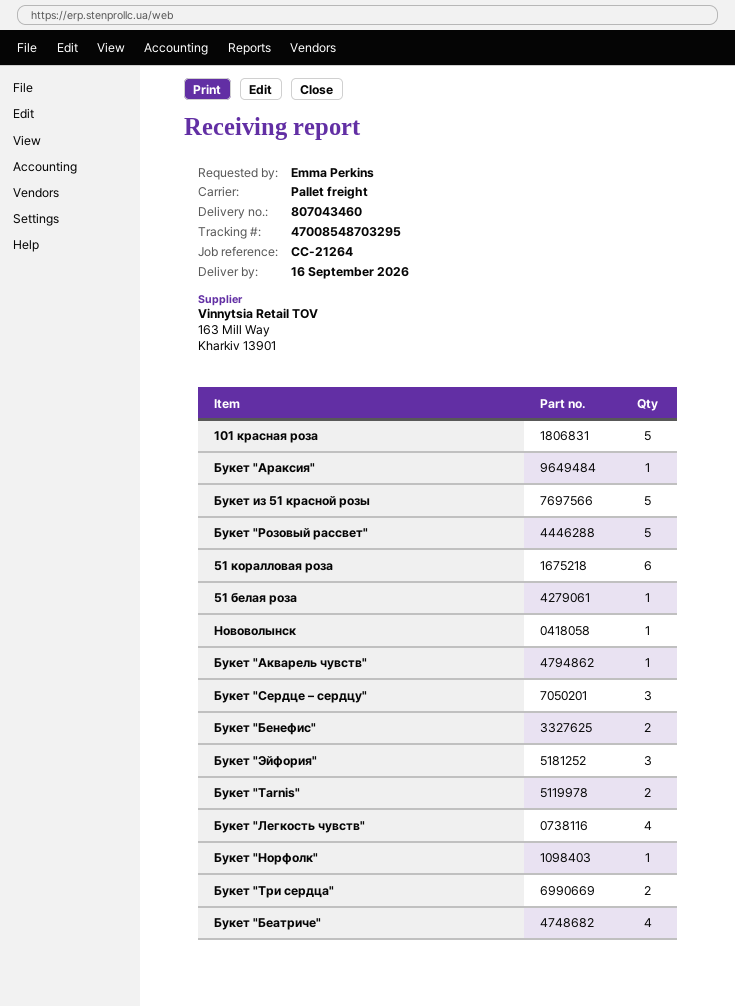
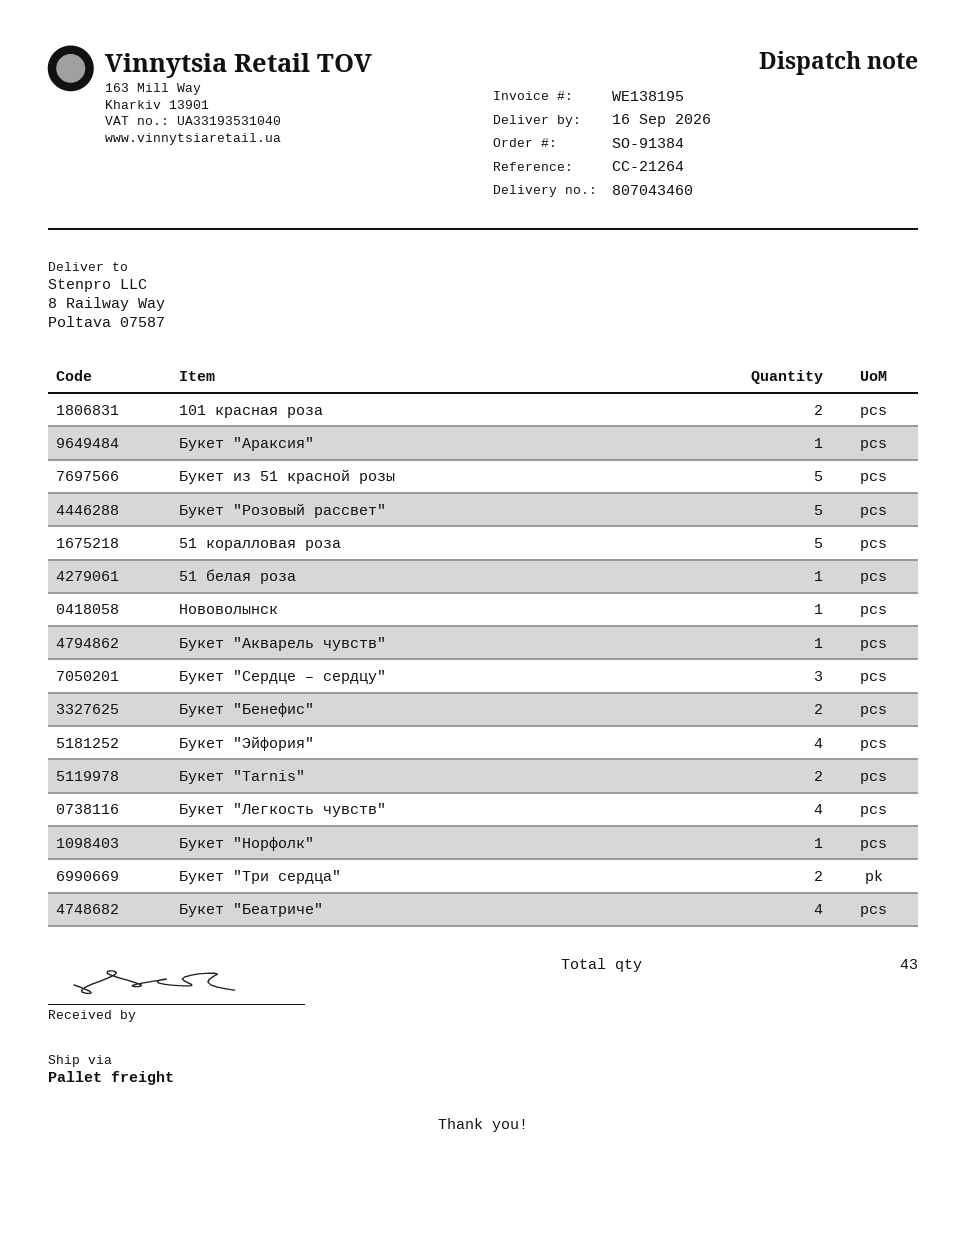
101 красная роза: 5 -> 2
51 коралловая роза: 6 -> 5
Букет "Эйфория": 3 -> 4

